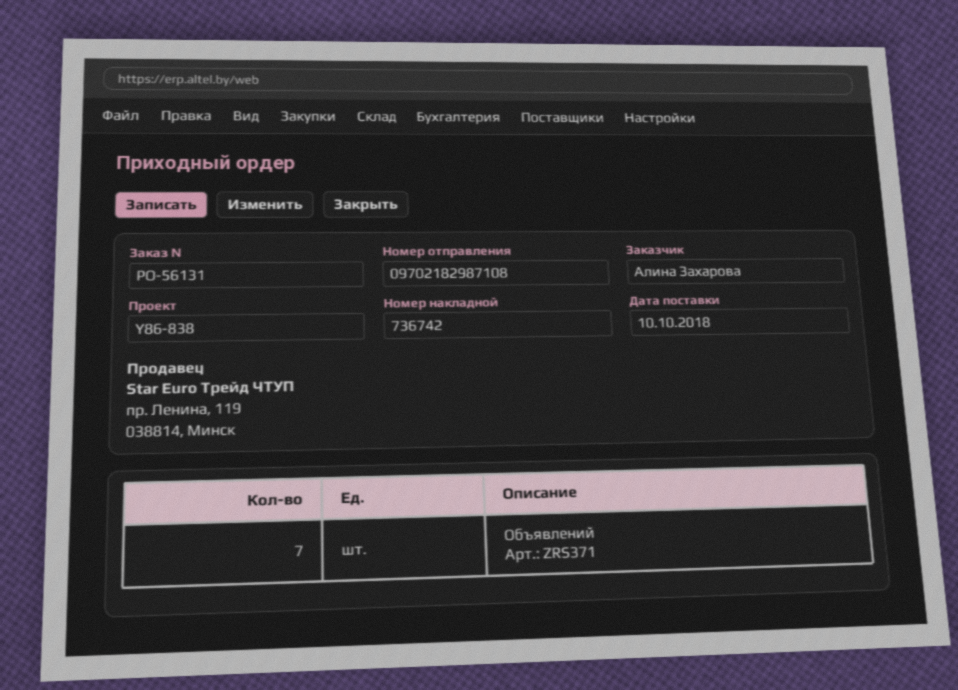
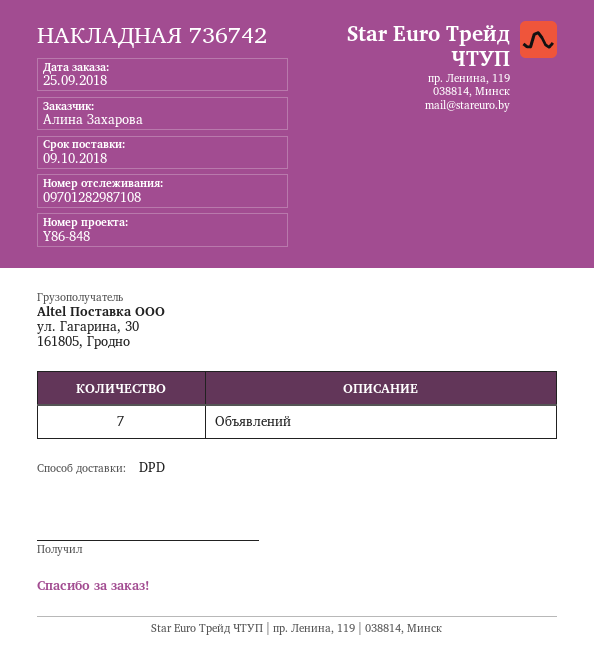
delivery date: 2018-10-10 -> 2018-10-09
reference: Y86-838 -> Y86-848
tracking number: 09702182987108 -> 09701282987108

